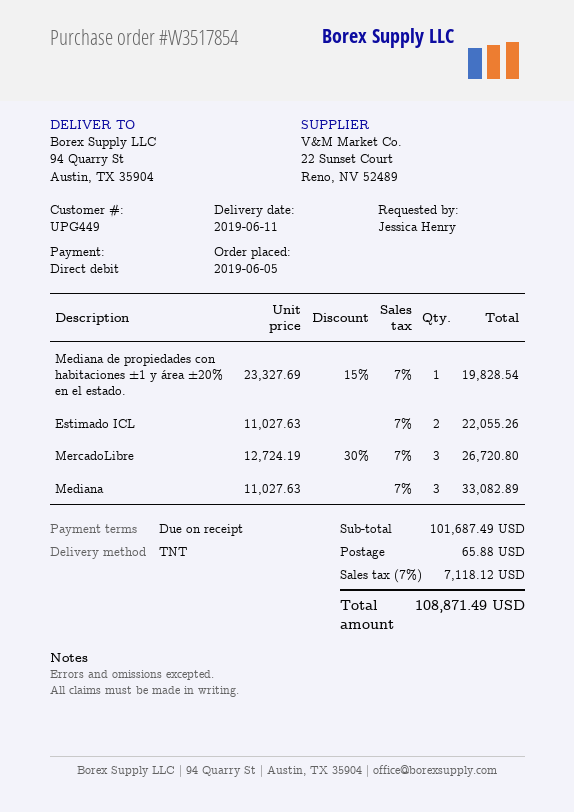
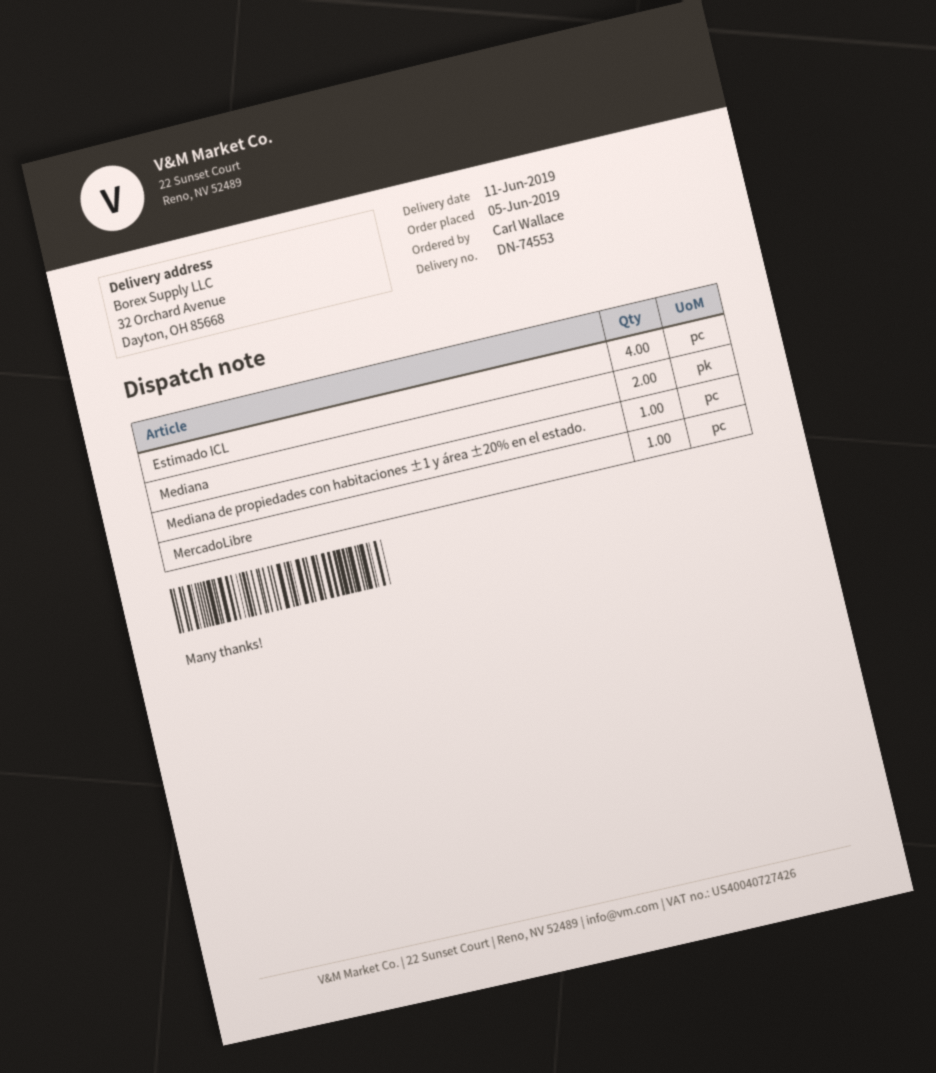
ordered by: Jessica Henry -> Carl Wallace
ship to: 94 Quarry St, Austin, TX 35904 -> 32 Orchard Avenue, Dayton, OH 85668
Estimado ICL: 2 -> 4
MercadoLibre: 3 -> 1
Mediana: 3 -> 2

